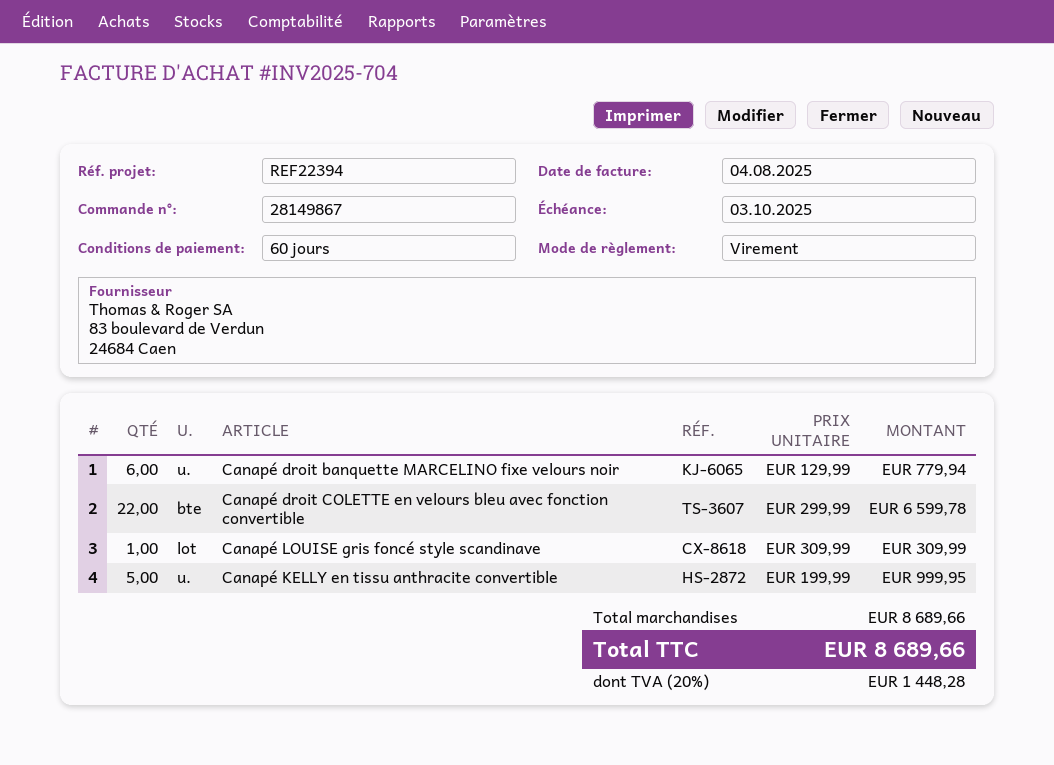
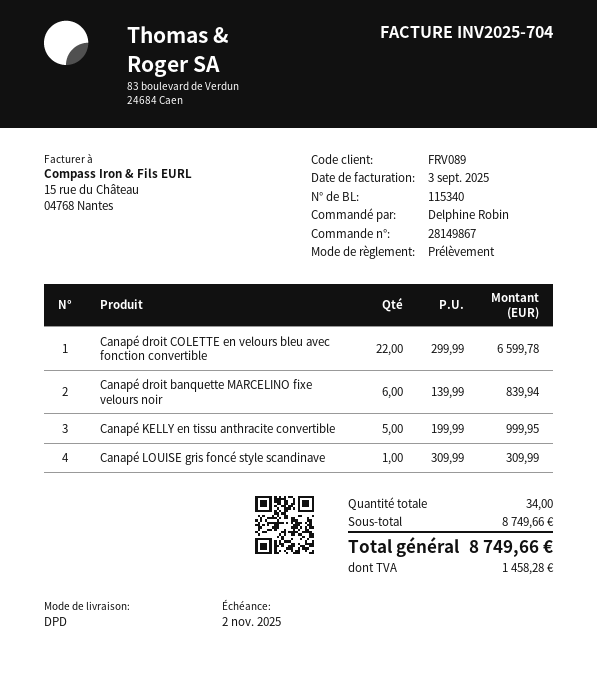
invoice date: 2025-08-04 -> 2025-09-03
due date: 2025-10-03 -> 2025-11-02
payment method: bank transfer -> direct debit
Canapé droit banquette MARCELINO fixe velours noir: 6 x 129.99 = 779.94 -> 6 x 139.99 = 839.94
subtotal: 8689.66 -> 8749.66
tax: 1448.28 -> 1458.28
total: 8689.66 -> 8749.66

